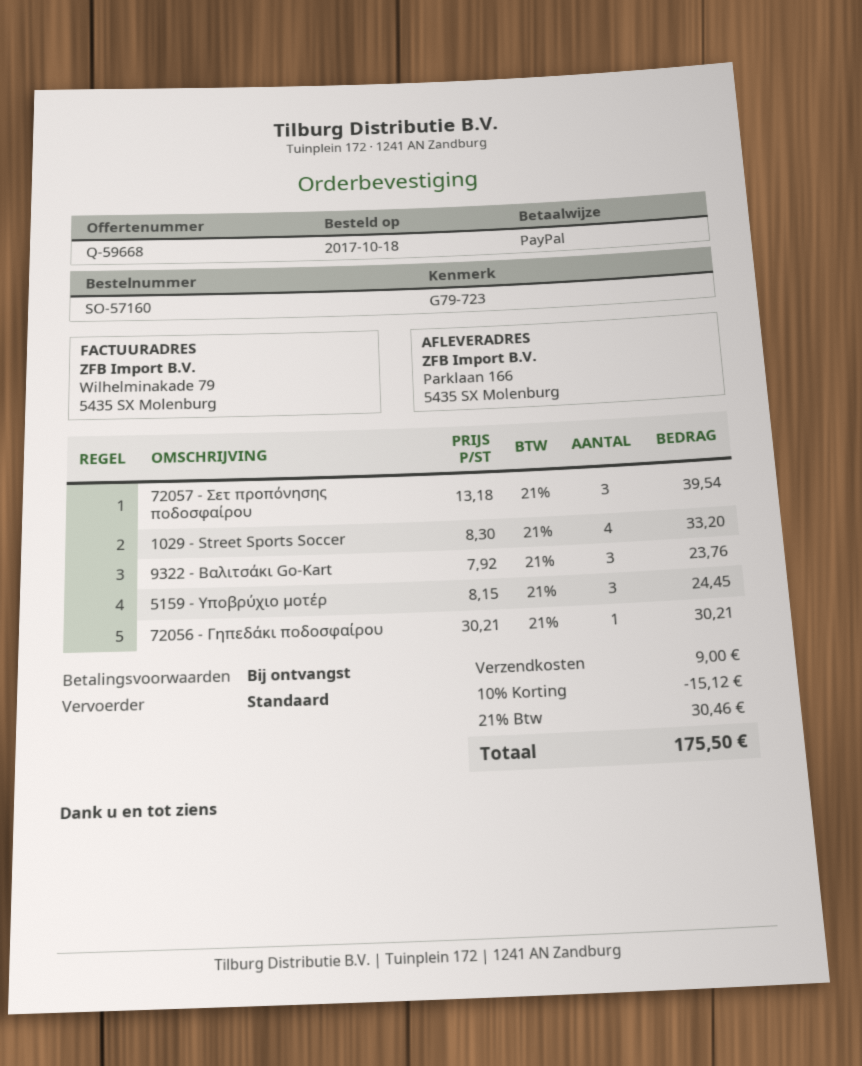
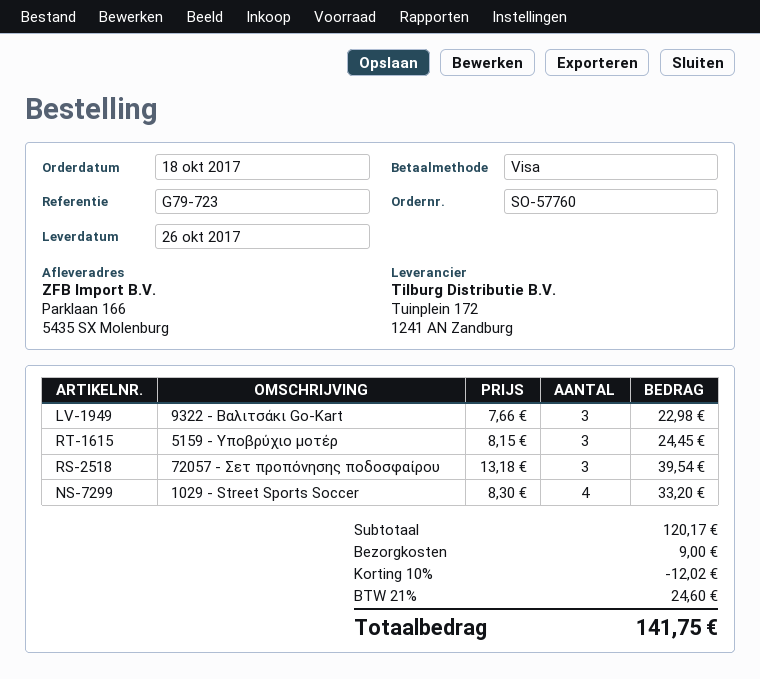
order number: SO-57160 -> SO-57760
payment method: PayPal -> Visa
9322 - Βαλιτσάκι Go-Kart: 3 x 7.92 = 23.76 -> 3 x 7.66 = 22.98
72056 - Γηπεδάκι ποδοσφαίρου: 1 x 30.21 = 30.21 -> none
discount: 10% = 15.12 -> 10% = 12.02
tax: 21% = 30.46 -> 21% = 24.60
total: 175.50 -> 141.75

